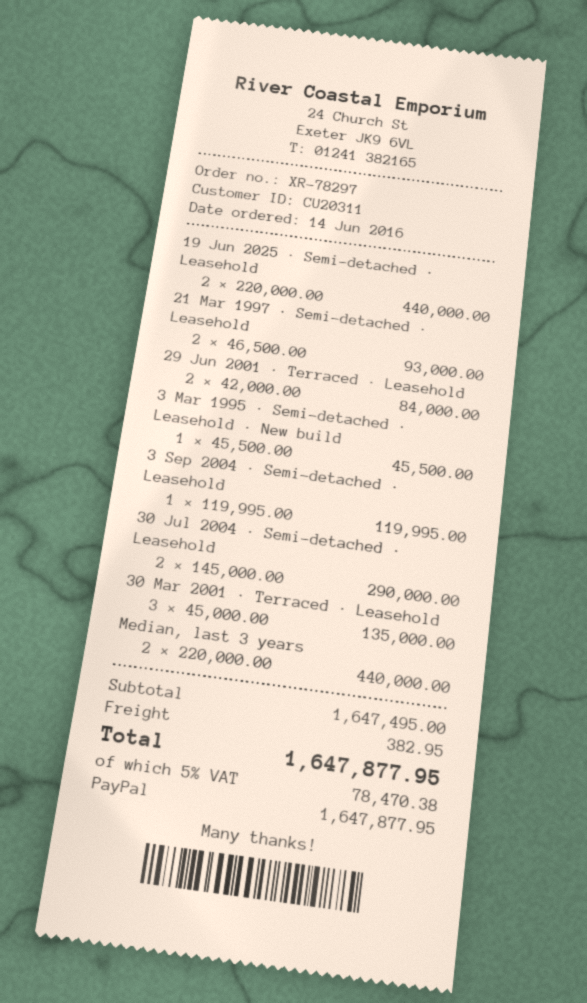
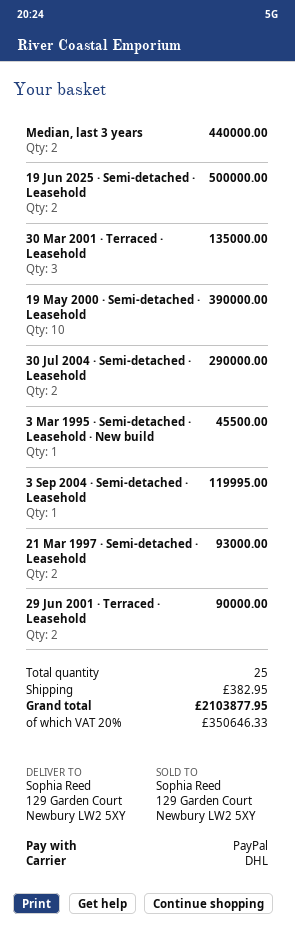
19 Jun 2025 · Semi-detached · Leasehold: 2 for 440000.00 -> 2 for 500000.00
29 Jun 2001 · Terraced · Leasehold: 2 for 84000.00 -> 2 for 90000.00
19 May 2000 · Semi-detached · Leasehold: none -> 10 for 390000.00
tax: 5% = 78470.38 -> 20% = 350646.33
total: 1647877.95 -> 2103877.95

